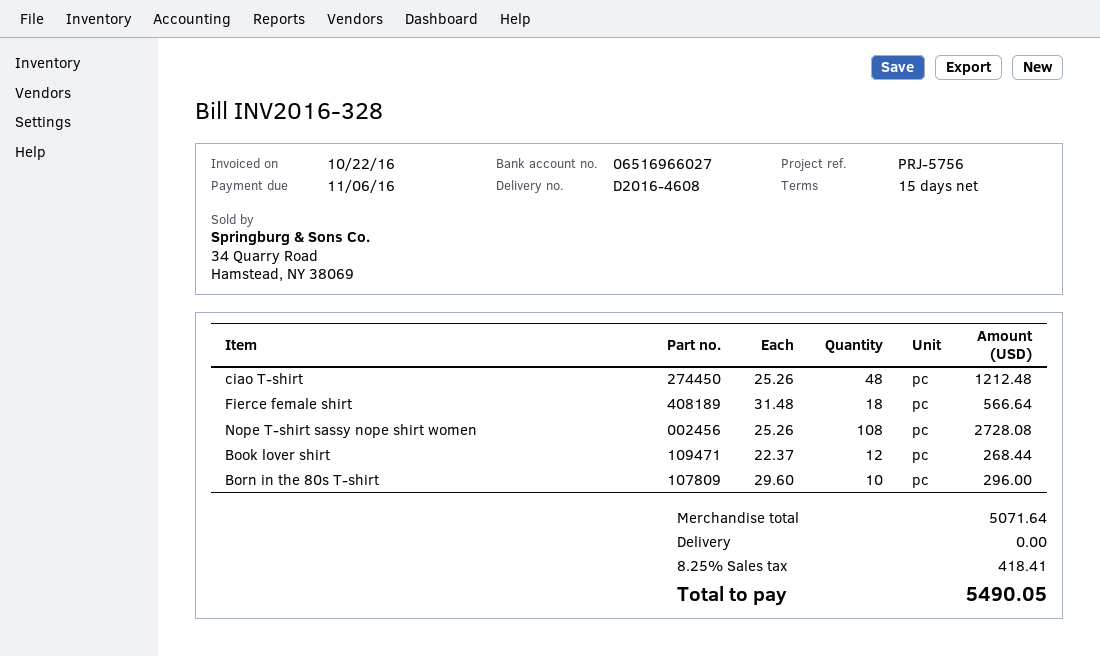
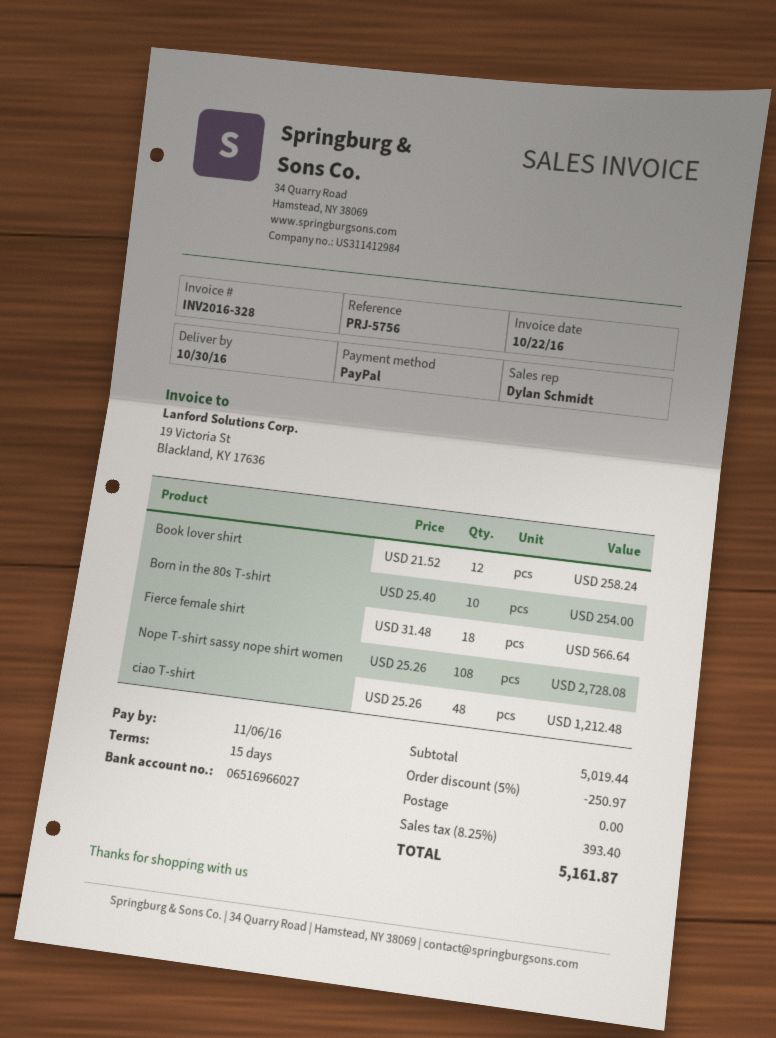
Book lover shirt: 12 x 22.37 = 268.44 -> 12 x 21.52 = 258.24
Born in the 80s T-shirt: 10 x 29.60 = 296.00 -> 10 x 25.40 = 254.00
subtotal: 5071.64 -> 5019.44
discount: none -> 5% = 250.97
tax: 8.25% = 418.41 -> 8.25% = 393.40
total: 5490.05 -> 5161.87

